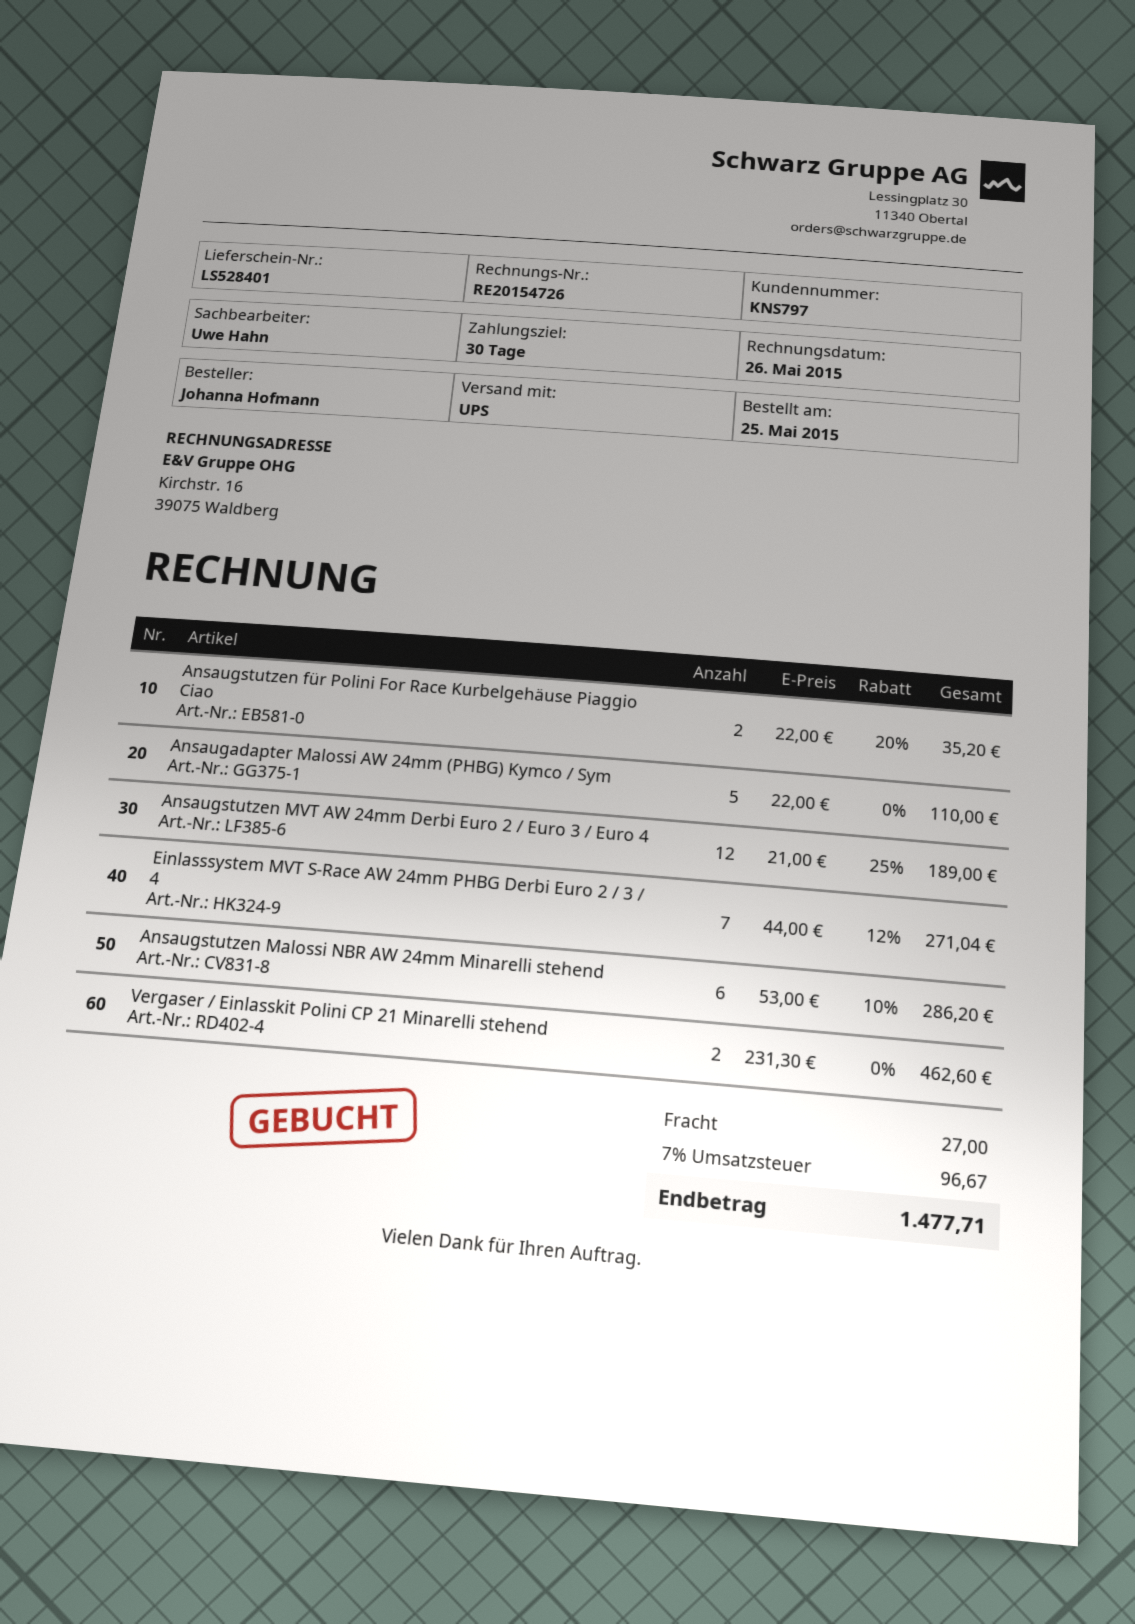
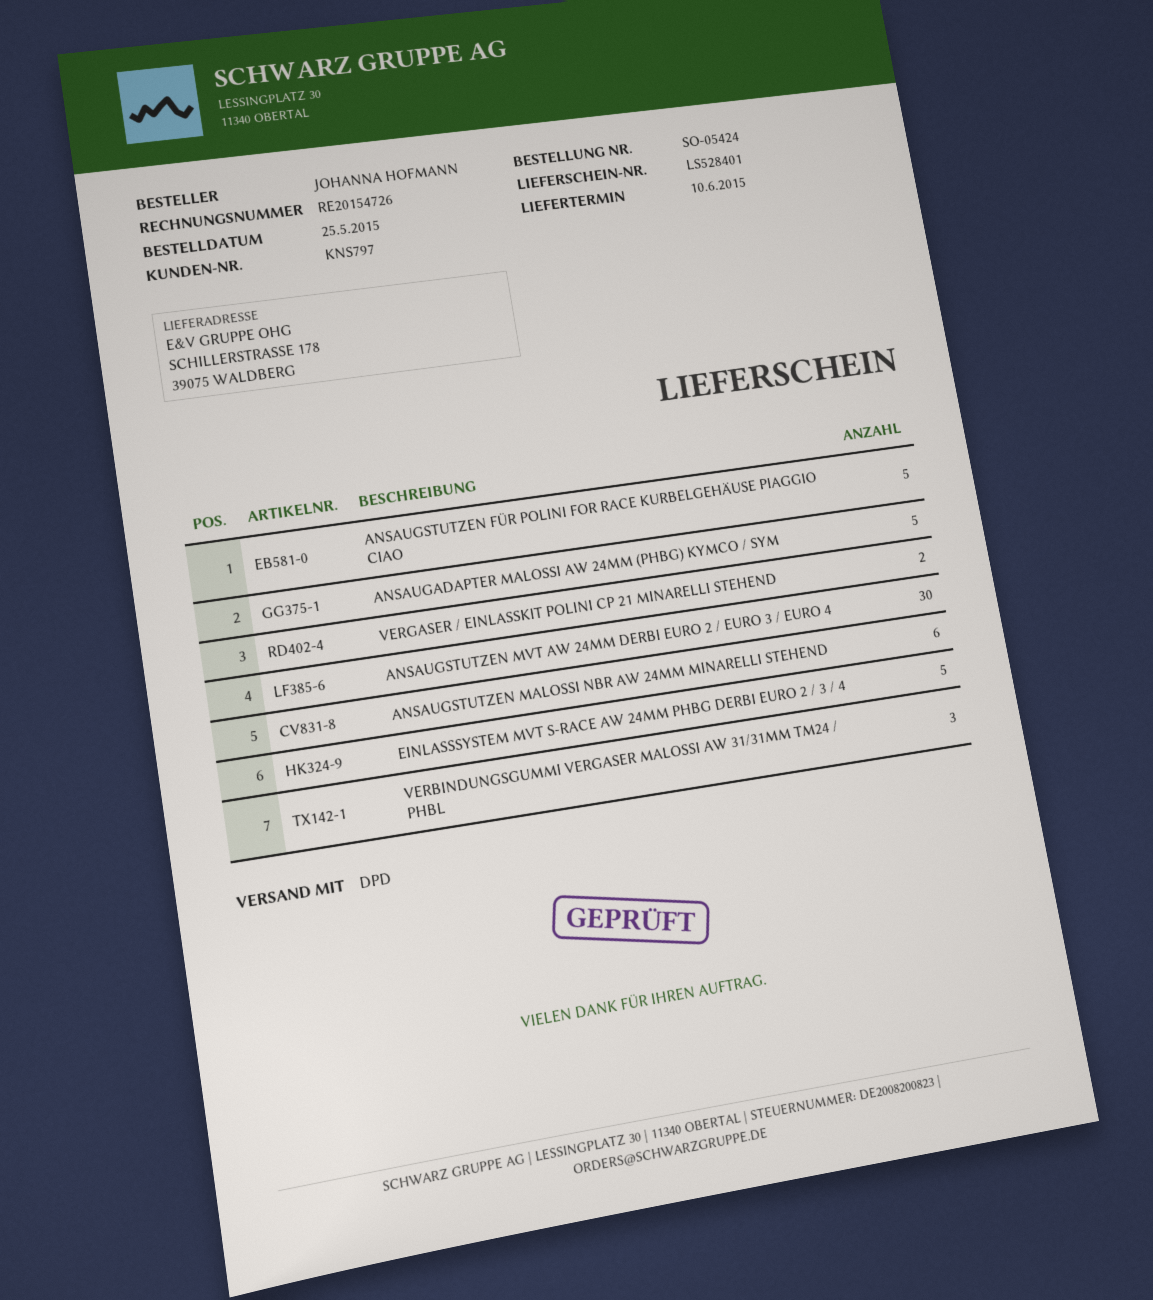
shipping method: UPS -> DPD
Ansaugstutzen für Polini For Race Kurbelgehäuse Piaggio Ciao: 2 -> 5
Ansaugstutzen MVT AW 24mm Derbi Euro 2 / Euro 3 / Euro 4: 12 -> 30
Einlasssystem MVT S-Race AW 24mm PHBG Derbi Euro 2 / 3 / 4: 7 -> 5
VERBINDUNGSGUMMI VERGASER MALOSSI AW 31/31MM TM24 / PHBL: none -> 3

